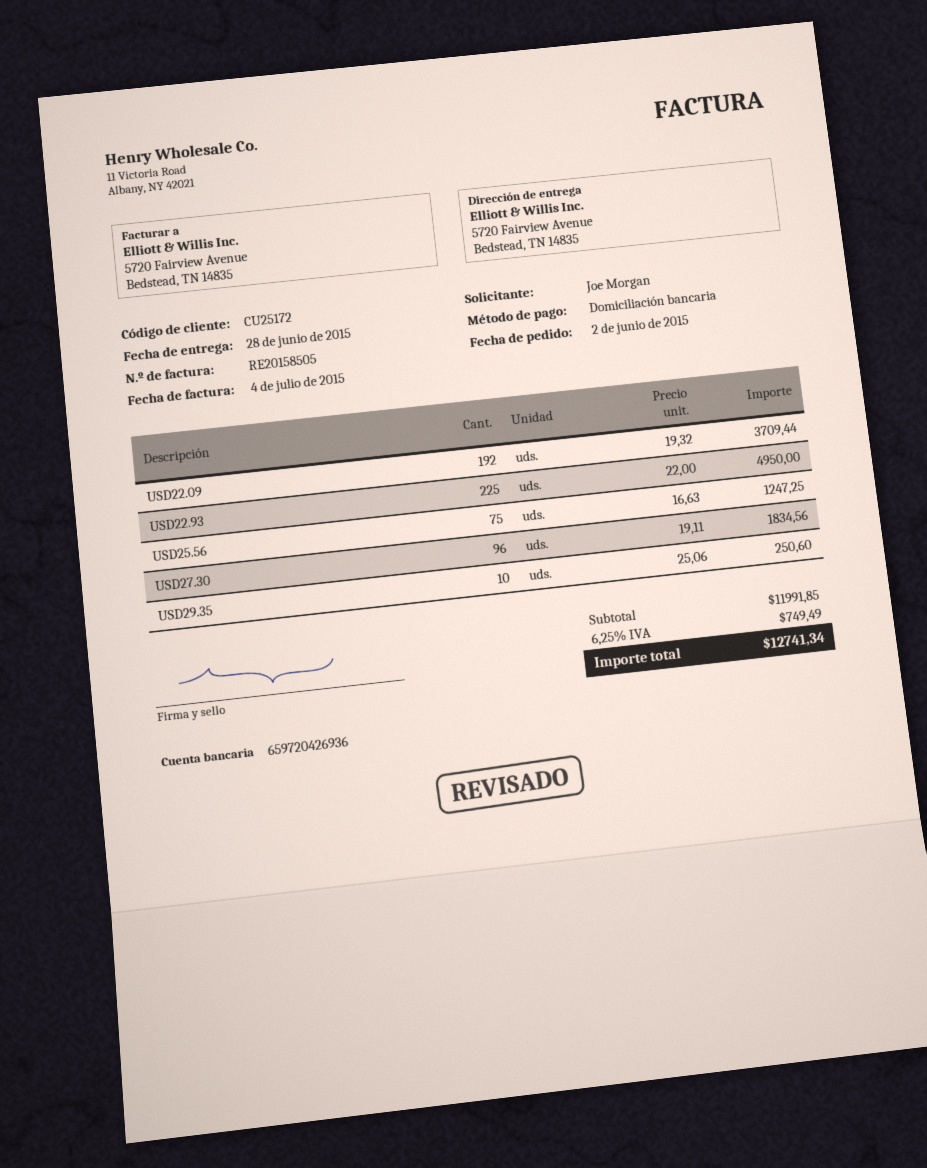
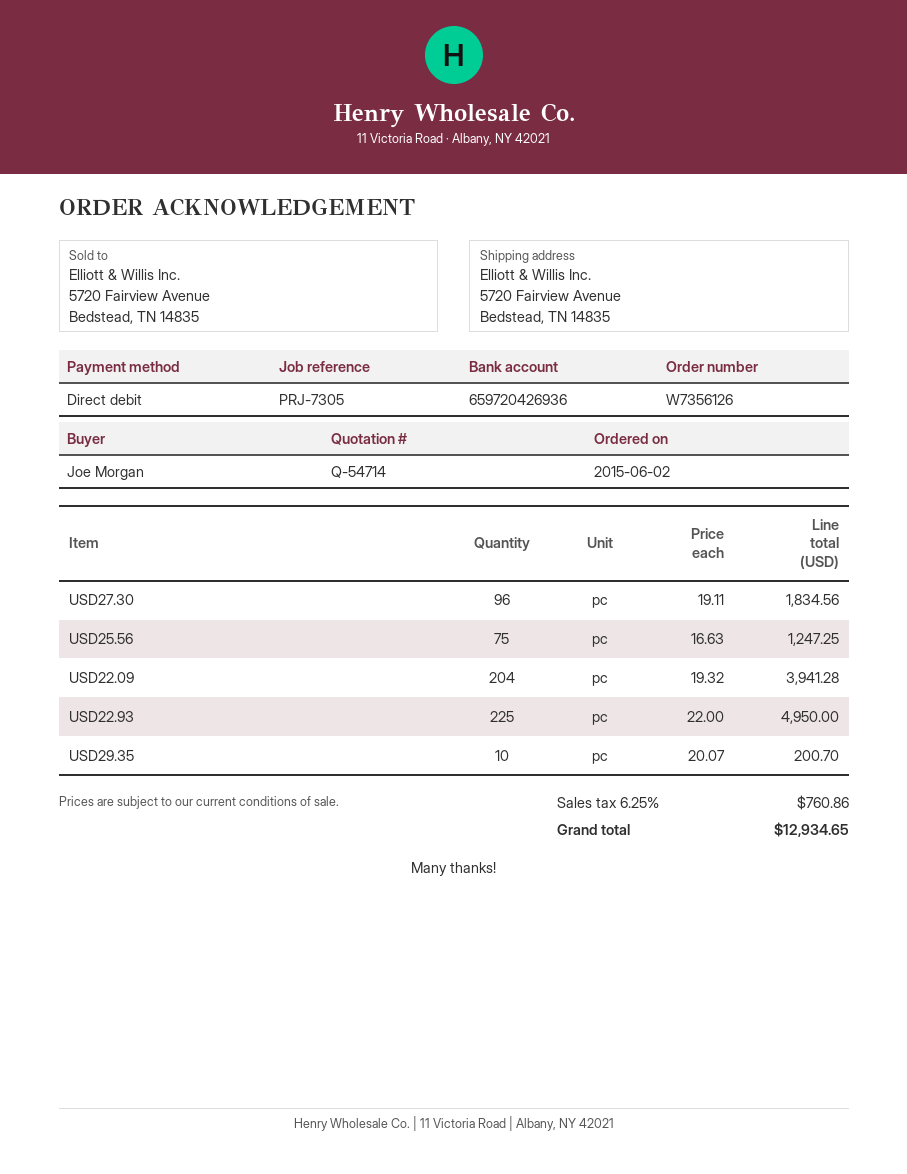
USD22.09: 192 x 19.32 = 3709.44 -> 204 x 19.32 = 3941.28
USD29.35: 10 x 25.06 = 250.60 -> 10 x 20.07 = 200.70
tax: 6.25% = 749.49 -> 6.25% = 760.86
total: 12741.34 -> 12934.65

